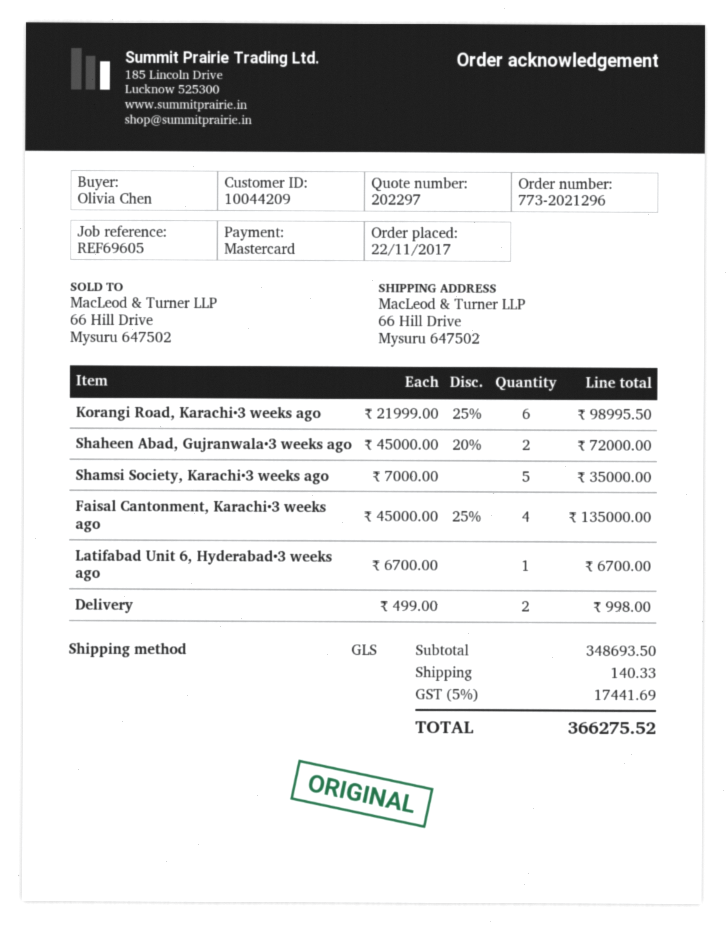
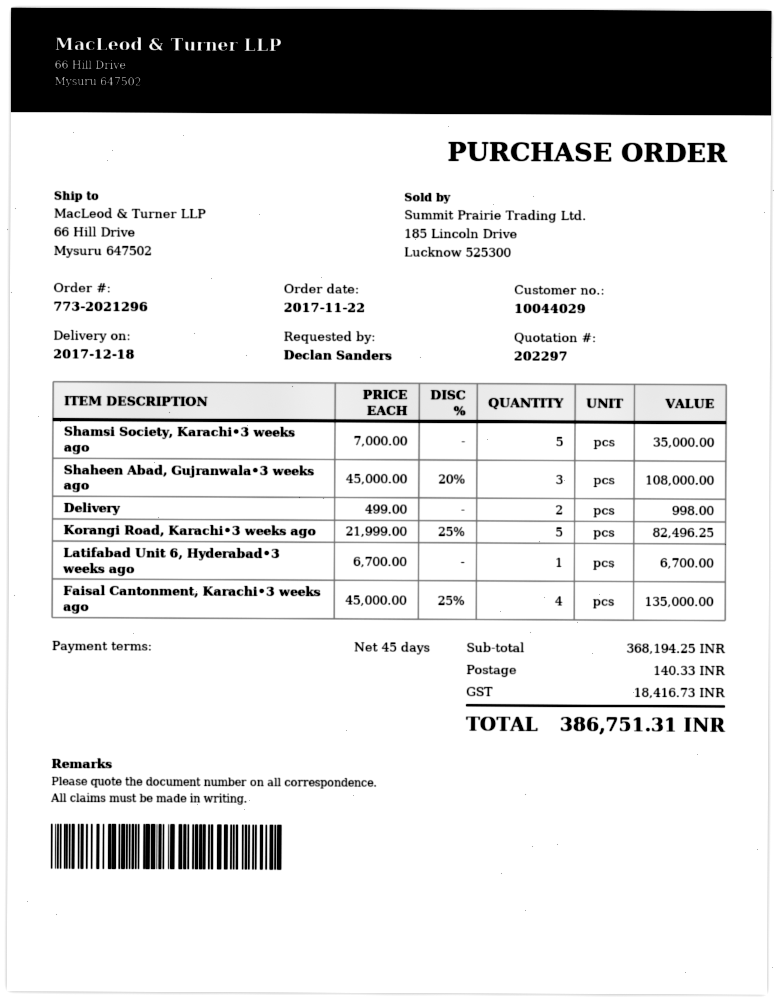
customer number: 10044209 -> 10044029
ordered by: Olivia Chen -> Declan Sanders
Korangi Road, Karachi•3 weeks ago: 6 x 21999.00 - 25% = 98995.50 -> 5 x 21999.00 - 25% = 82496.25
Shaheen Abad, Gujranwala•3 weeks ago: 2 x 45000.00 - 20% = 72000.00 -> 3 x 45000.00 - 20% = 108000.00
subtotal: 348693.50 -> 368194.25
tax: 17441.69 -> 18416.73
total: 366275.52 -> 386751.31

